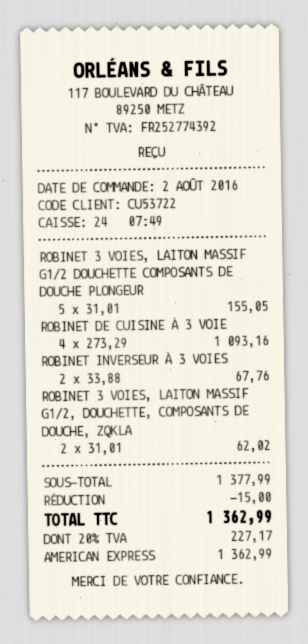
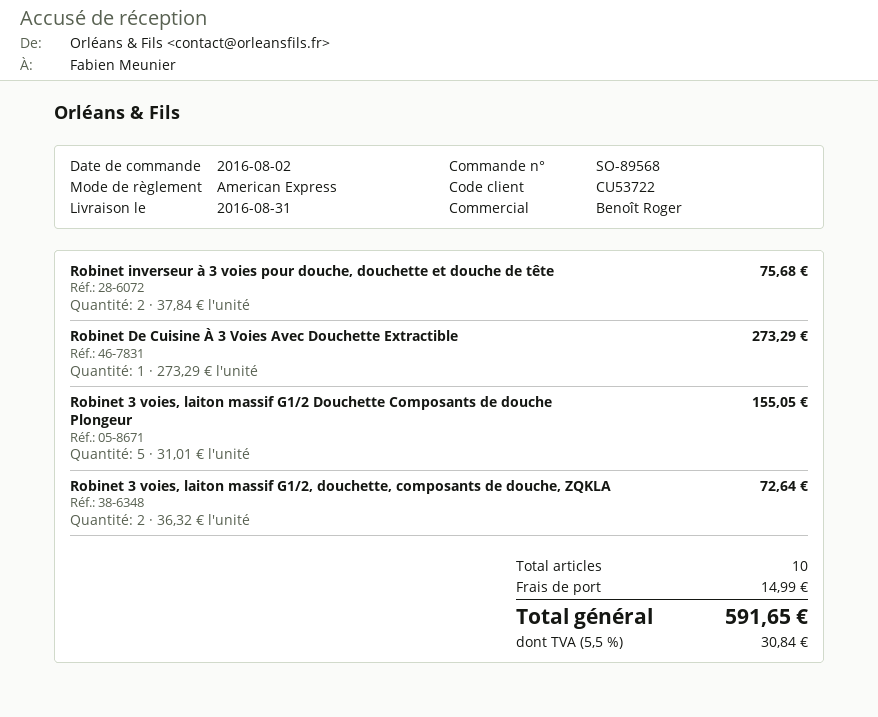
ROBINET DE CUISINE À 3 VOIE: 4 x 273.29 = 1093.16 -> 1 x 273.29 = 273.29
ROBINET INVERSEUR À 3 VOIES: 2 x 33.88 = 67.76 -> 2 x 37.84 = 75.68
ROBINET 3 VOIES, LAITON MASSIF G1/2, DOUCHETTE, COMPOSANTS DE DOUCHE, ZQKLA: 2 x 31.01 = 62.02 -> 2 x 36.32 = 72.64
discount: 15.00 -> none
shipping: none -> 14.99
tax: 20% = 227.17 -> 5.5% = 30.84
total: 1362.99 -> 591.65

